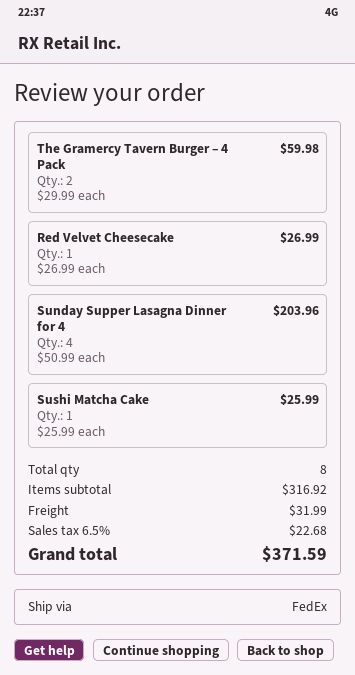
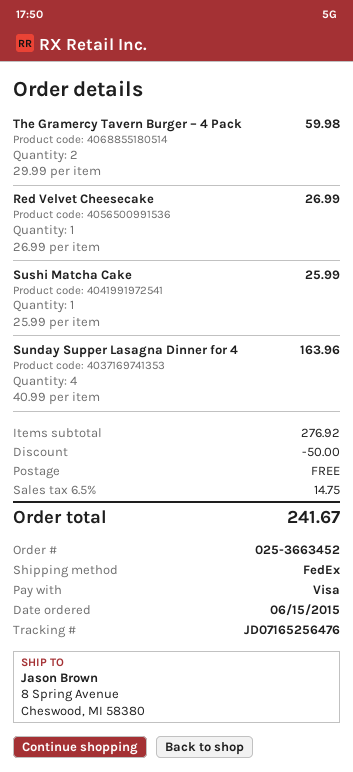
Sunday Supper Lasagna Dinner for 4: 4 x 50.99 = 203.96 -> 4 x 40.99 = 163.96
subtotal: 316.92 -> 276.92
discount: none -> 50.00
shipping: 31.99 -> 0.00
tax: 6.5% = 22.68 -> 6.5% = 14.75
total: 371.59 -> 241.67

